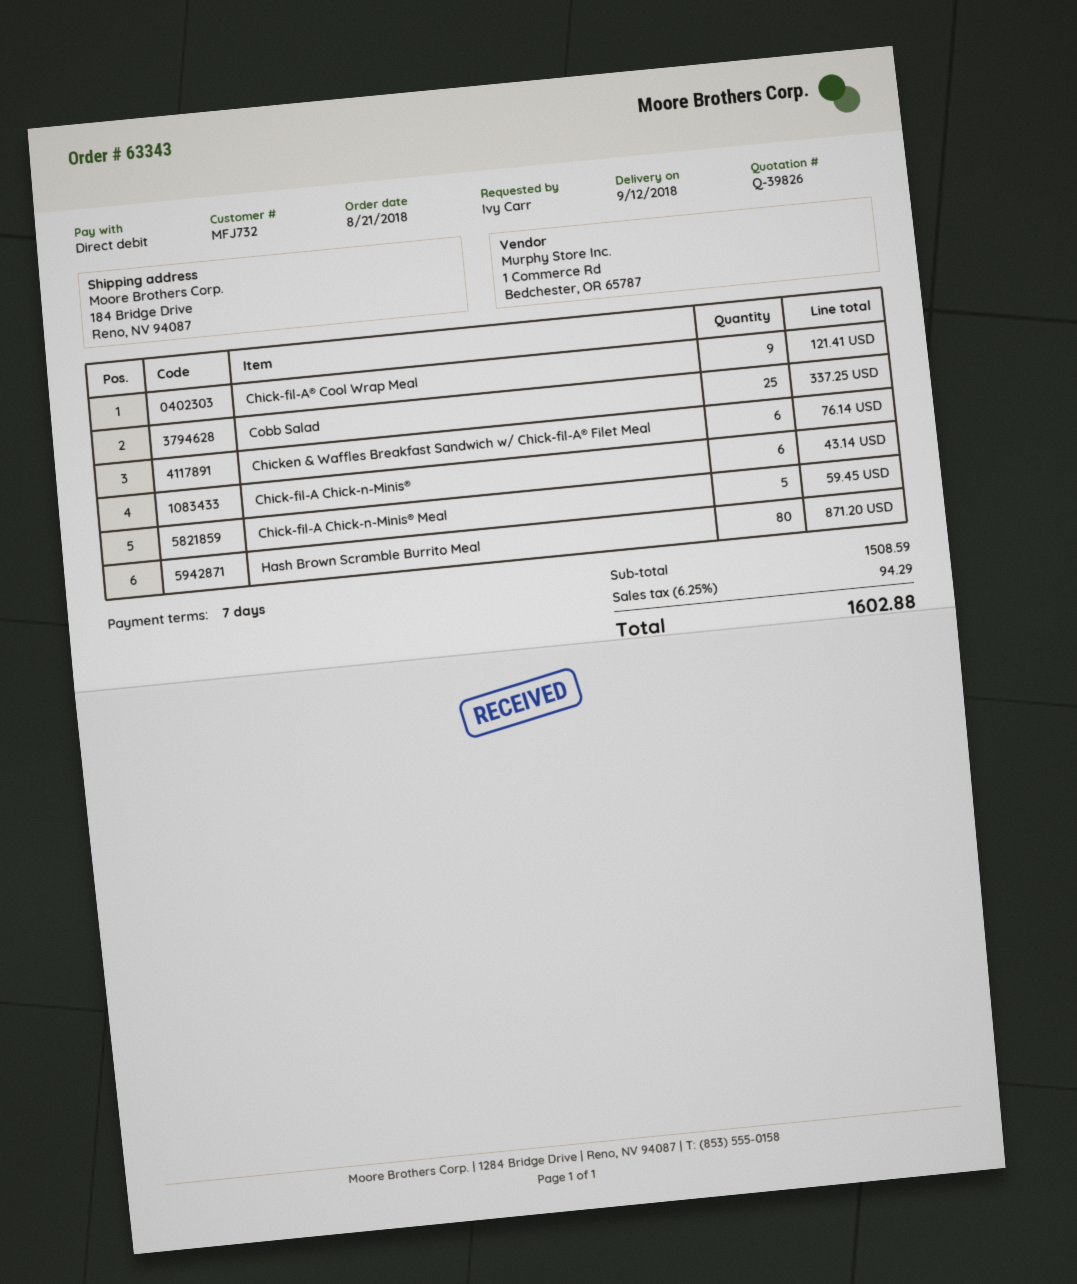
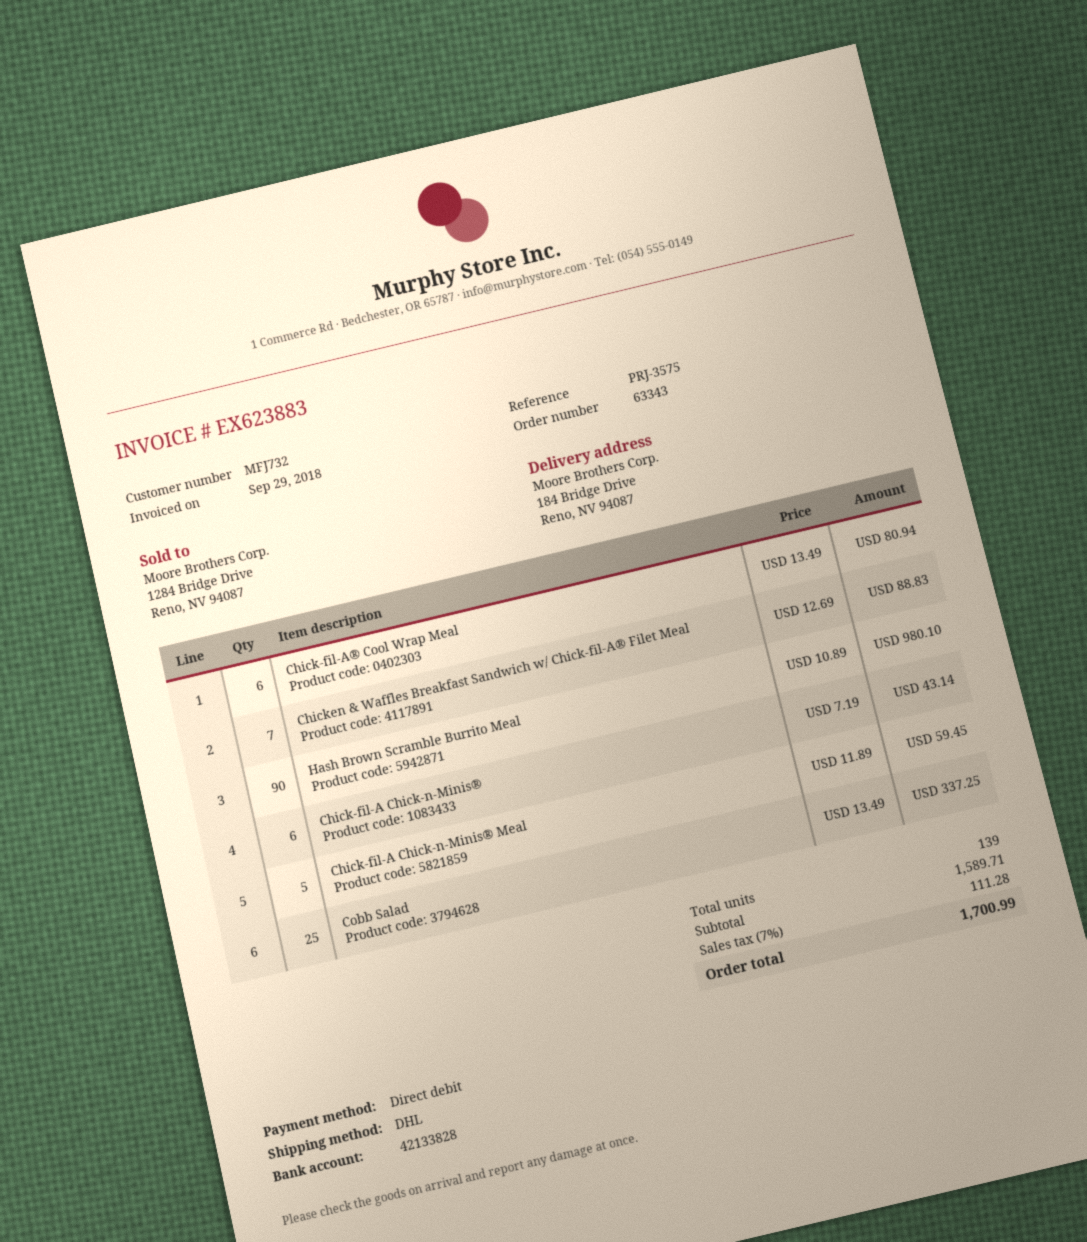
Chick-fil-A® Cool Wrap Meal: 9 for 121.41 -> 6 for 80.94
Chicken & Waffles Breakfast Sandwich w/ Chick-fil-A® Filet Meal: 6 for 76.14 -> 7 for 88.83
Hash Brown Scramble Burrito Meal: 80 for 871.20 -> 90 for 980.10
subtotal: 1508.59 -> 1589.71
tax: 6.25% = 94.29 -> 7% = 111.28
total: 1602.88 -> 1700.99

